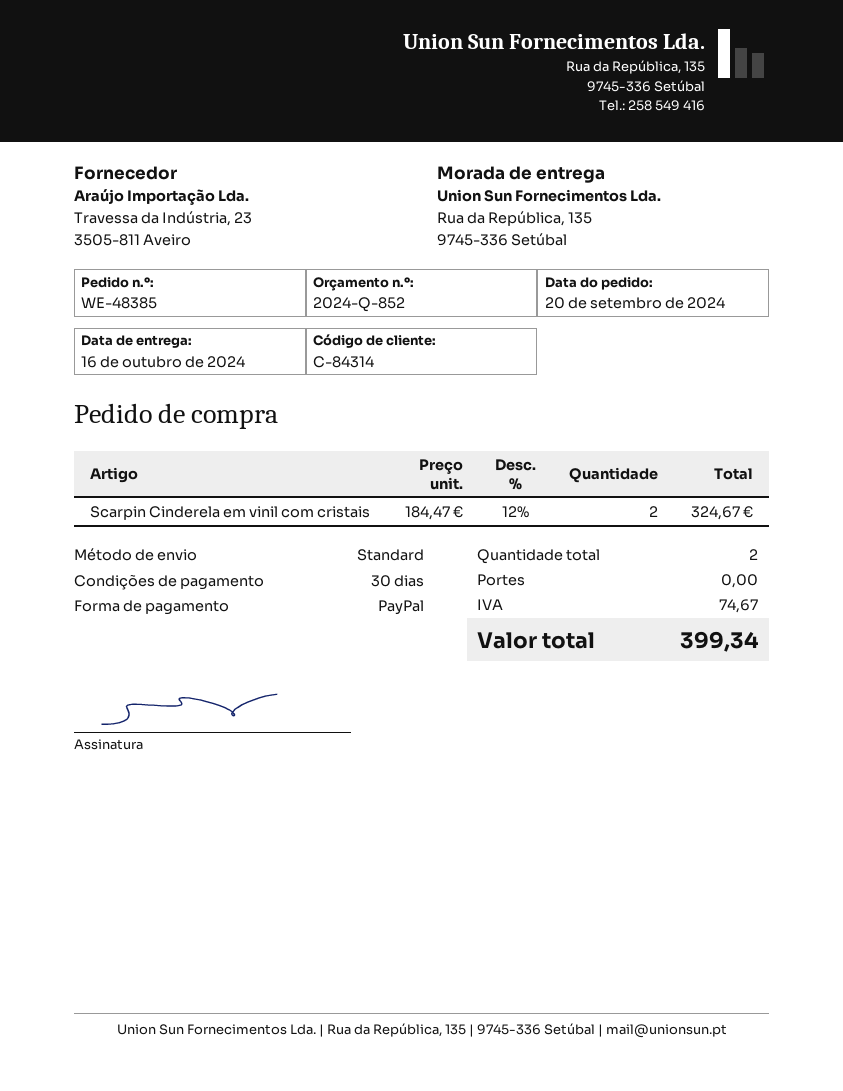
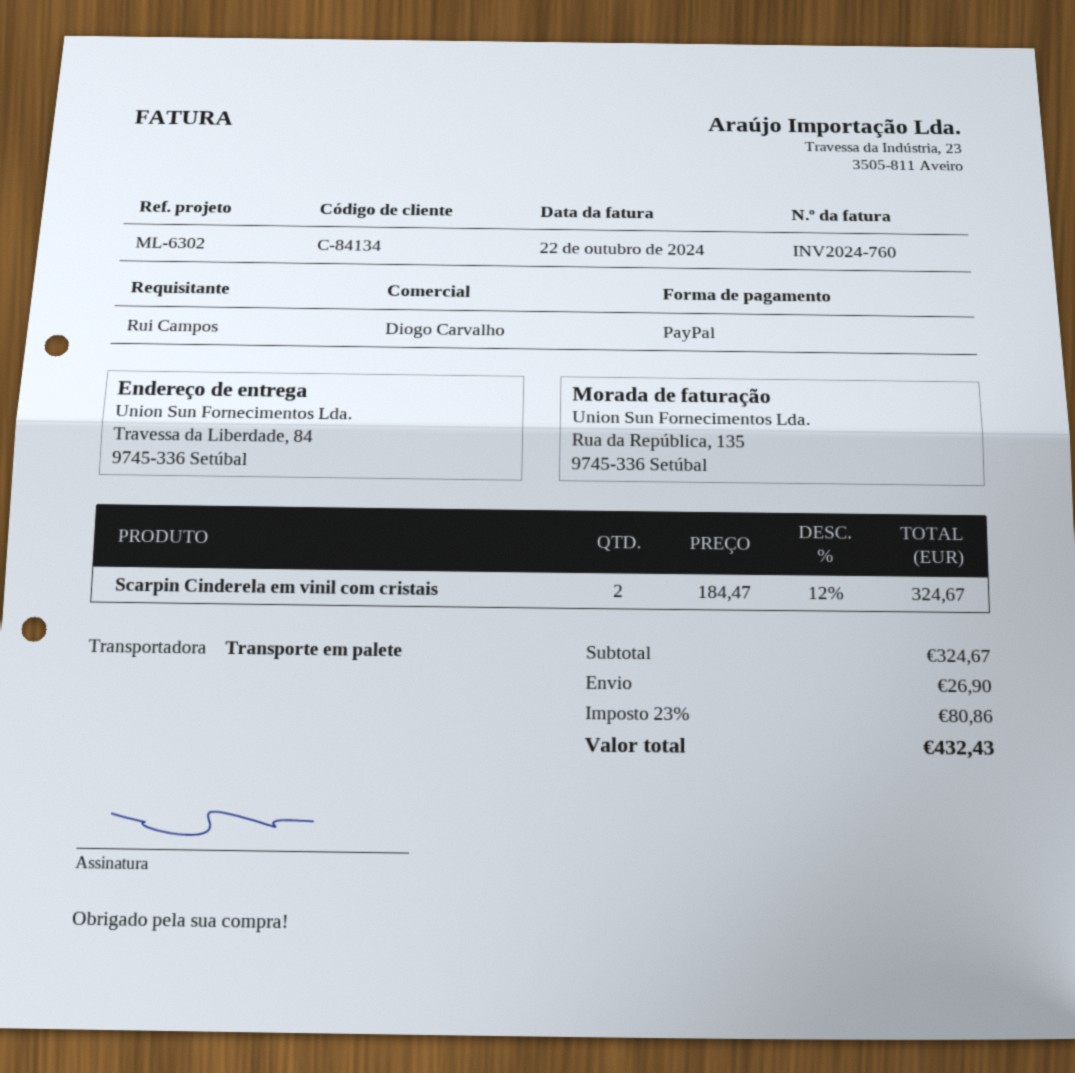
customer number: C-84314 -> C-84134
shipping method: standard -> pallet freight
ship to: Rua da República, 135, 9745-336 Setúbal -> Travessa da Liberdade, 84, 9745-336 Setúbal
shipping: 0.00 -> 26.90
tax: 74.67 -> 80.86
total: 399.34 -> 432.43

